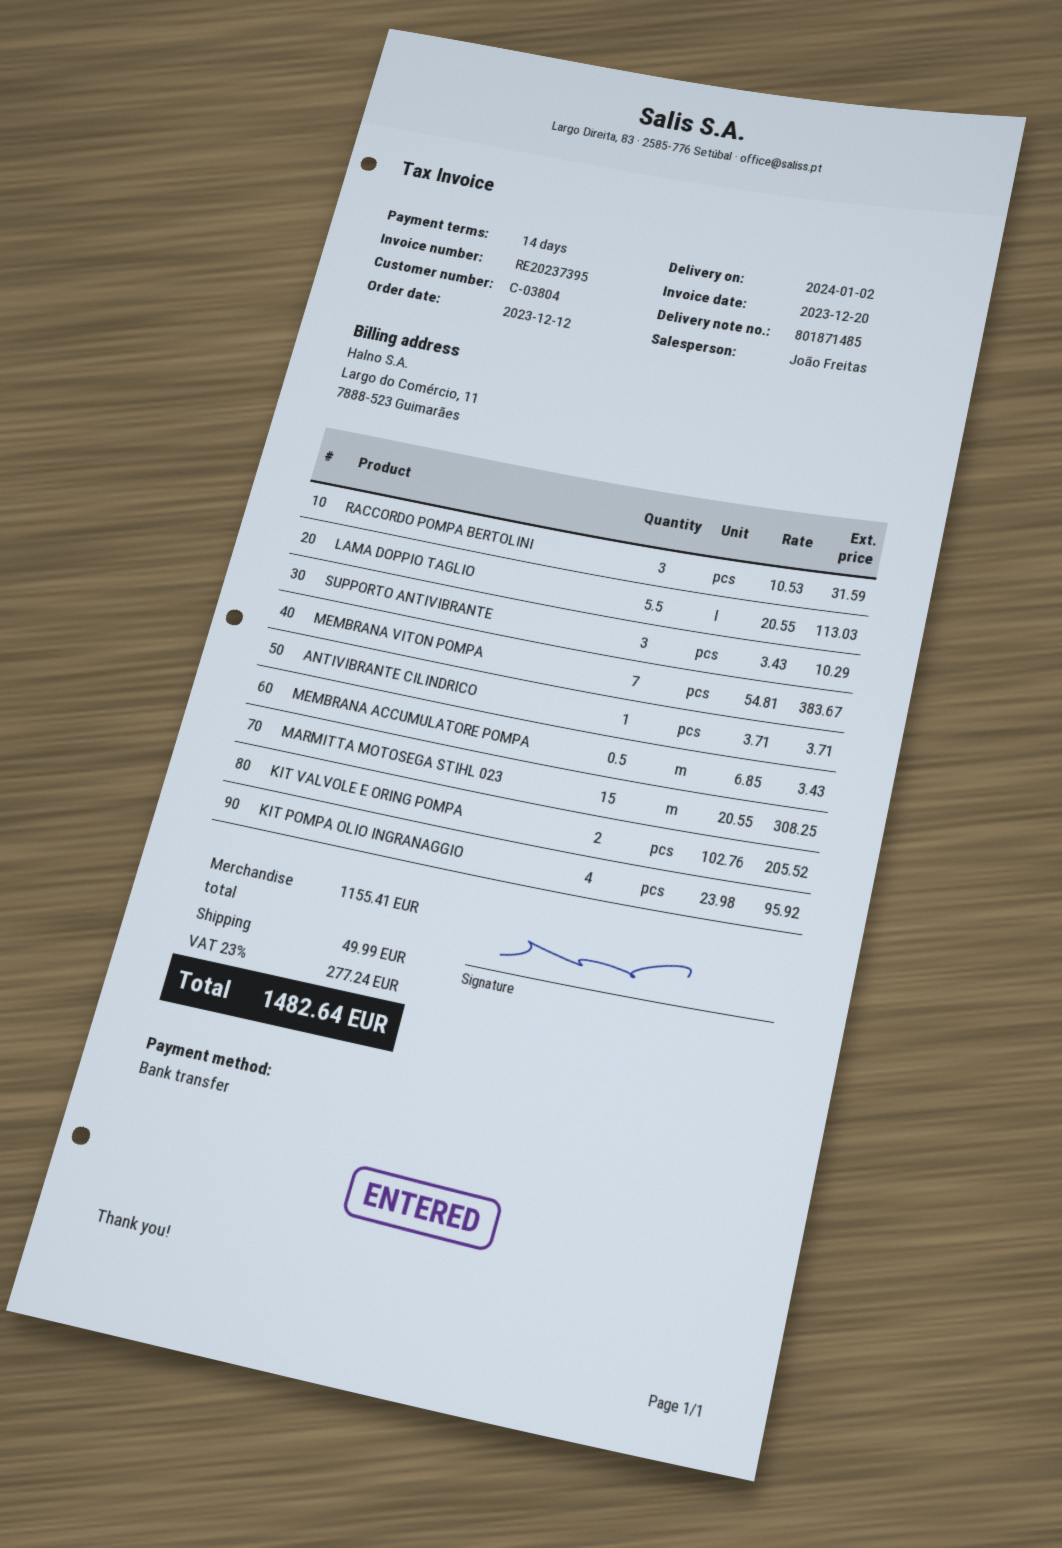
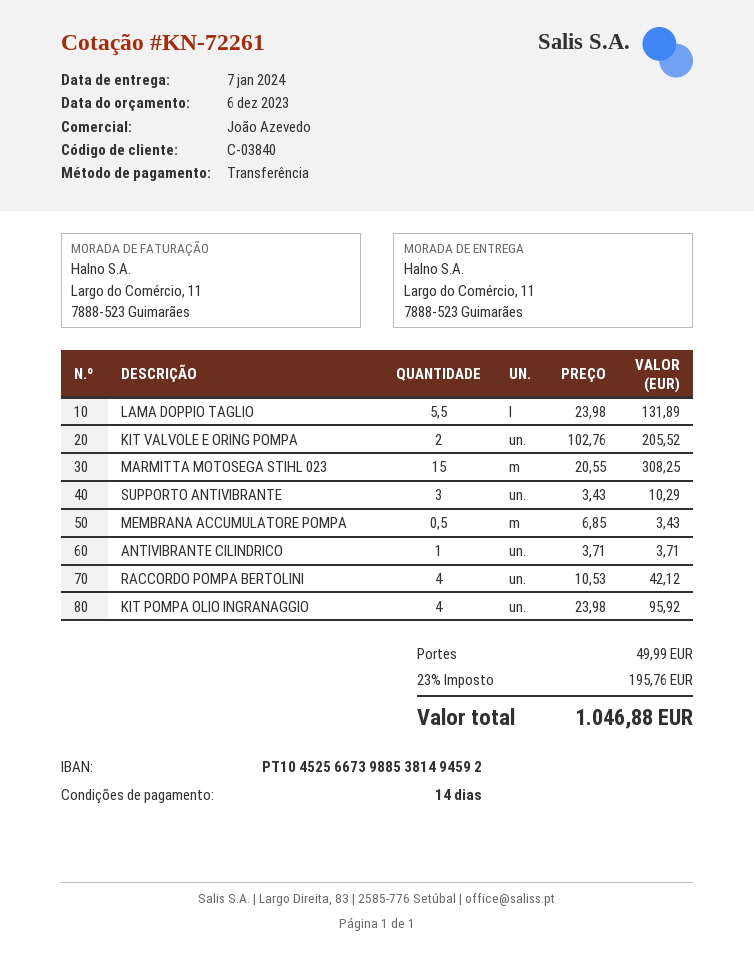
delivery date: 2024-01-02 -> 2024-01-07
customer number: C-03804 -> C-03840
sales rep: João Freitas -> João Azevedo
RACCORDO POMPA BERTOLINI: 3 x 10.53 = 31.59 -> 4 x 10.53 = 42.12
LAMA DOPPIO TAGLIO: 5.5 x 20.55 = 113.03 -> 5.5 x 23.98 = 131.89
MEMBRANA VITON POMPA: 7 x 54.81 = 383.67 -> none
tax: 23% = 277.24 -> 23% = 195.76
total: 1482.64 -> 1046.88

